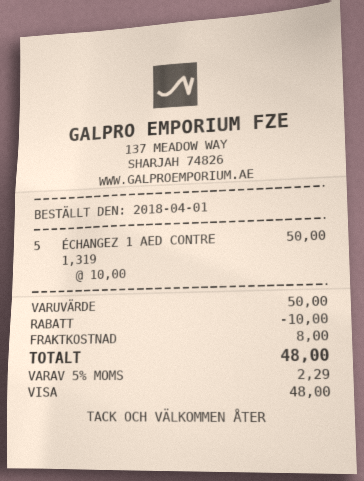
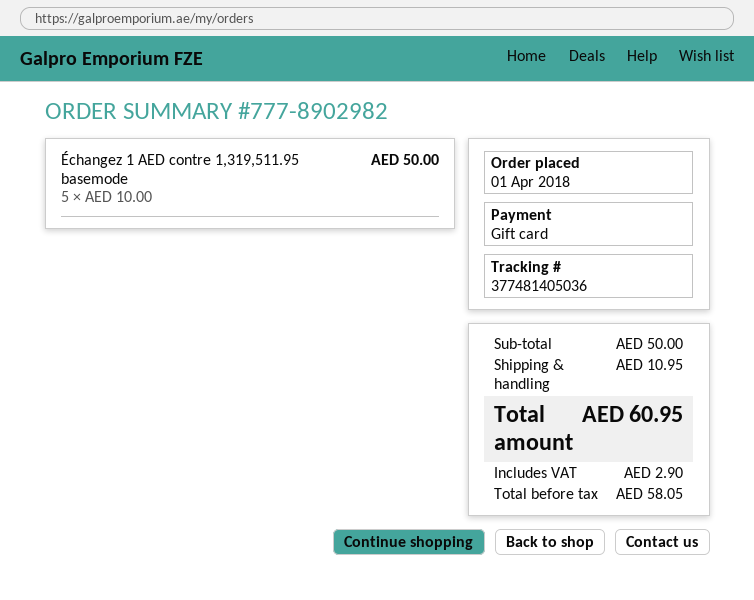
payment method: Visa -> gift card
discount: 10.00 -> none
shipping: 8.00 -> 10.95
tax: 2.29 -> 2.90
total: 48.00 -> 60.95

